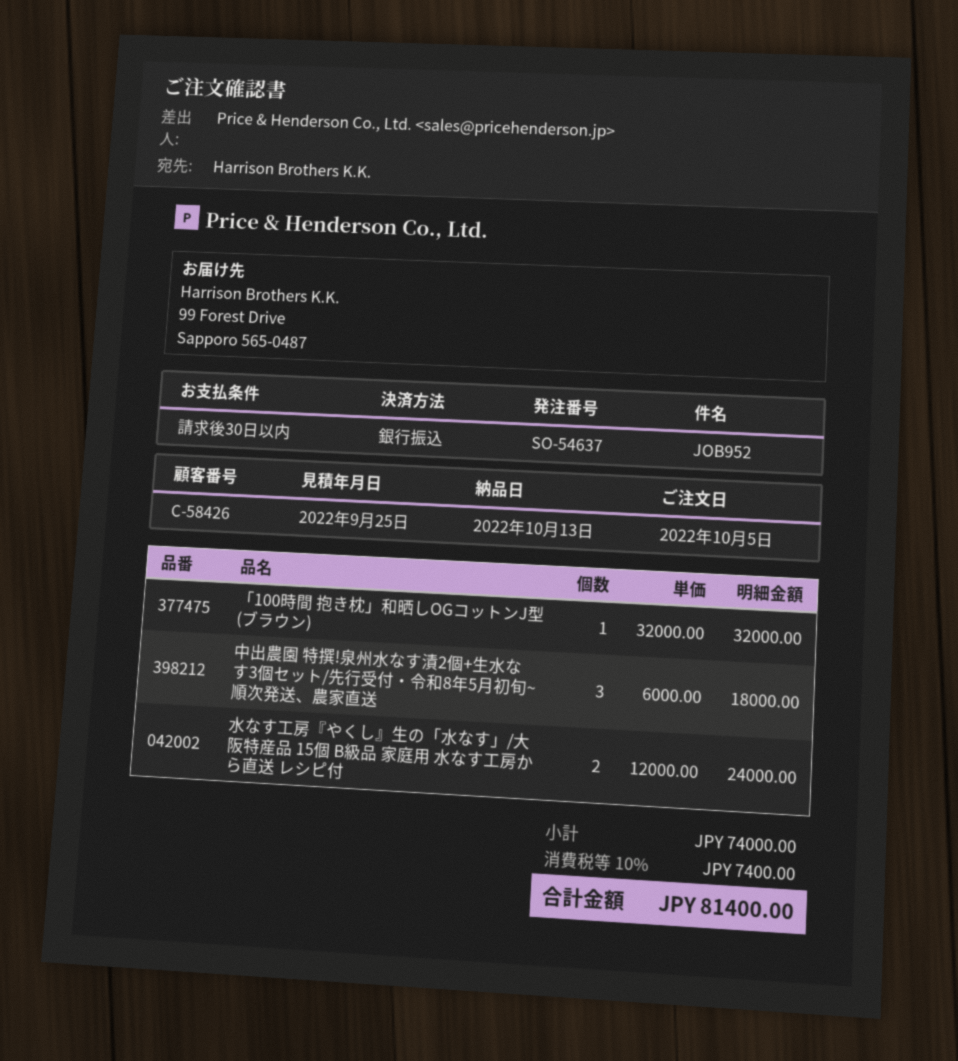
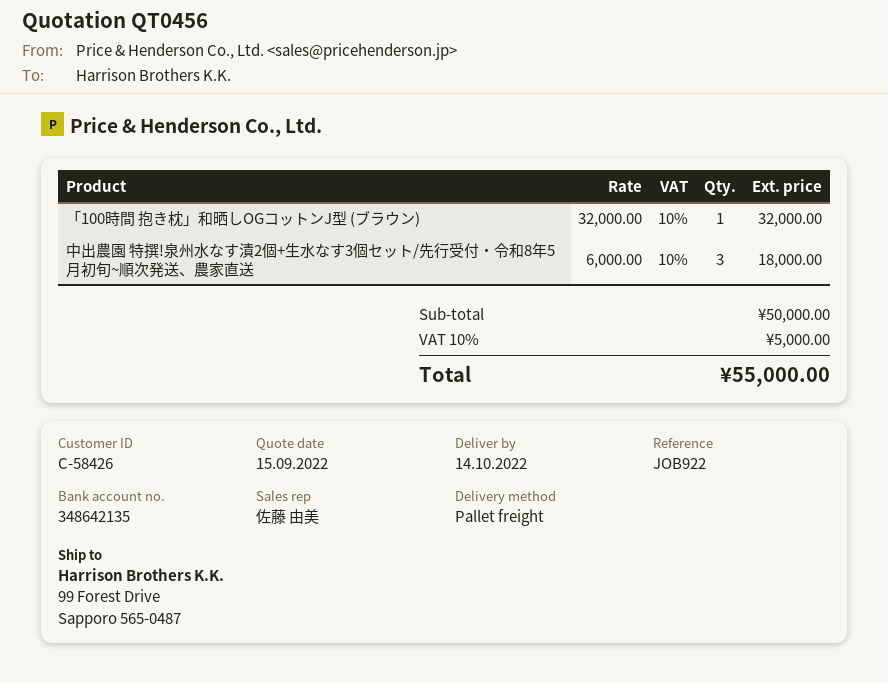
quote date: 2022-09-25 -> 2022-09-15
delivery date: 2022-10-13 -> 2022-10-14
reference: JOB952 -> JOB922
水なす工房『やくし』生の「水なす」/大阪特産品 15個 B級品 家庭用 水なす工房から直送 レシピ付: 2 x 12000.00 = 24000.00 -> none
subtotal: 74000.00 -> 50000.00
tax: 10% = 7400.00 -> 10% = 5000.00
total: 81400.00 -> 55000.00

